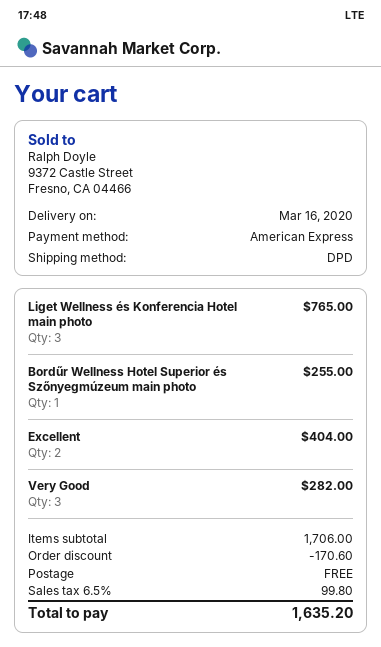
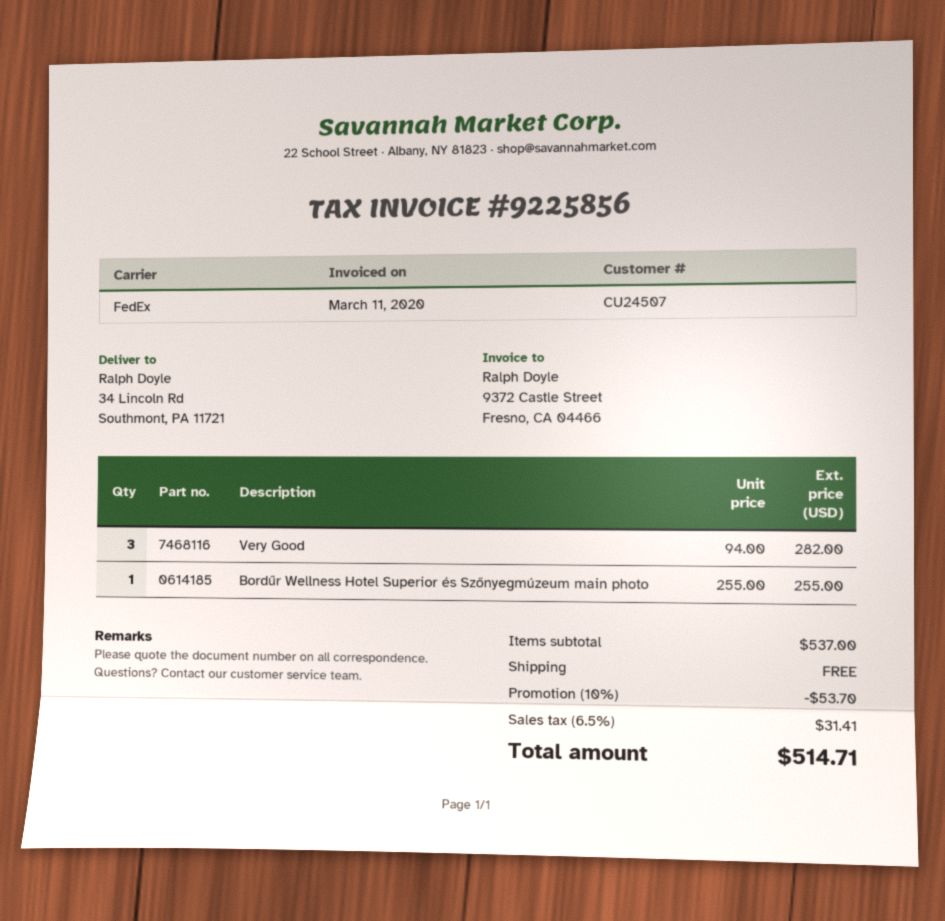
shipping method: DPD -> FedEx
Liget Wellness és Konferencia Hotel main photo: 3 for 765.00 -> none
Excellent: 2 for 404.00 -> none
subtotal: 1706.00 -> 537.00
discount: 170.60 -> 53.70
tax: 6.5% = 99.80 -> 6.5% = 31.41
total: 1635.20 -> 514.71

